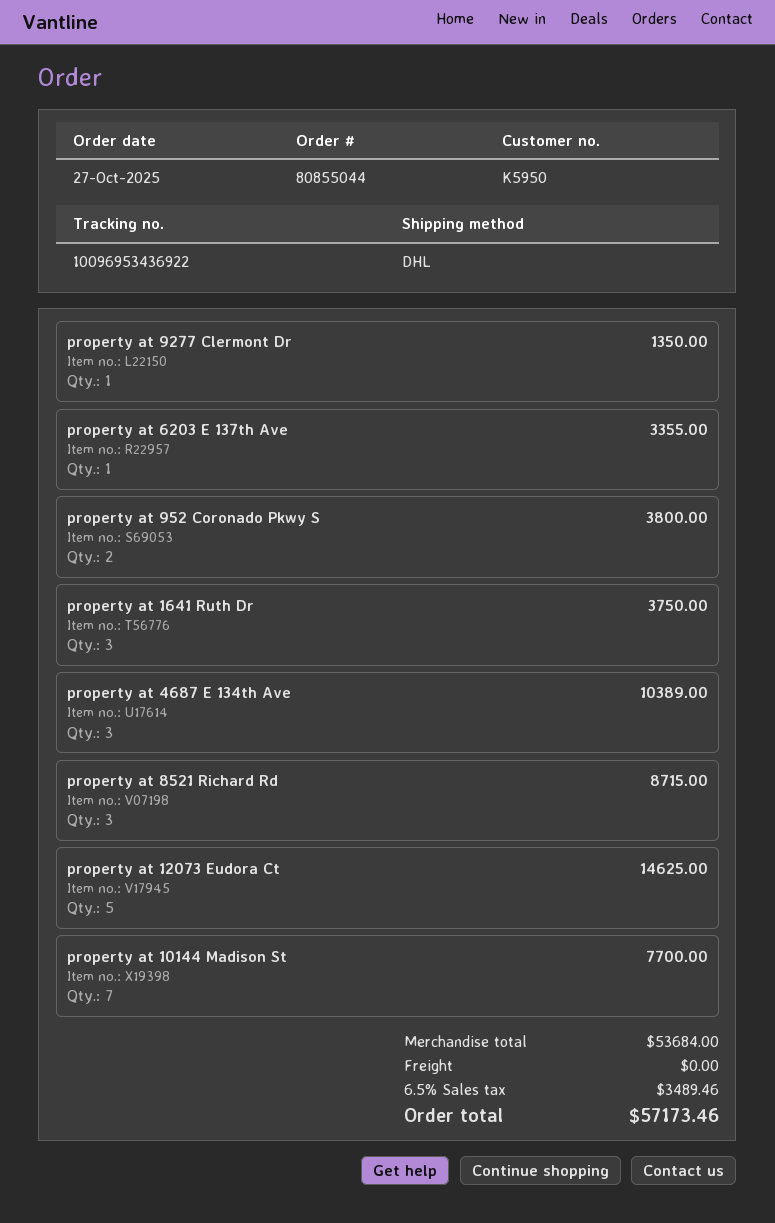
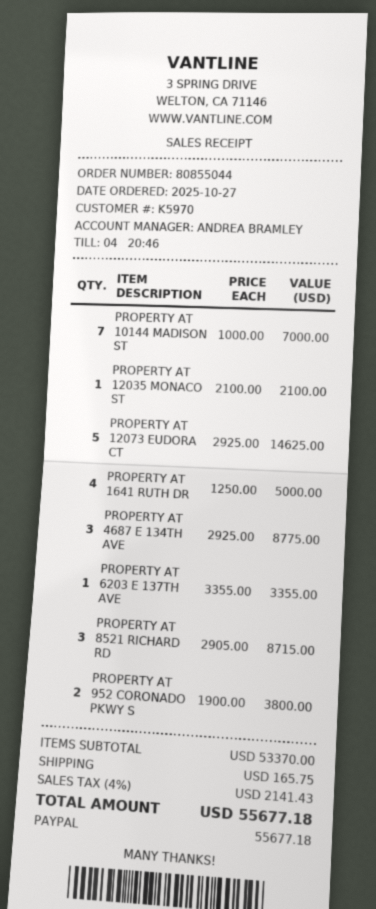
customer number: K5950 -> K5970
property at 9277 Clermont Dr: 1 for 1350.00 -> none
property at 1641 Ruth Dr: 3 for 3750.00 -> 4 for 5000.00
property at 4687 E 134th Ave: 3 for 10389.00 -> 3 for 8775.00
property at 10144 Madison St: 7 for 7700.00 -> 7 for 7000.00
PROPERTY AT 12035 MONACO ST: none -> 1 for 2100.00
subtotal: 53684.00 -> 53370.00
shipping: 0.00 -> 165.75
tax: 6.5% = 3489.46 -> 4% = 2141.43
total: 57173.46 -> 55677.18

